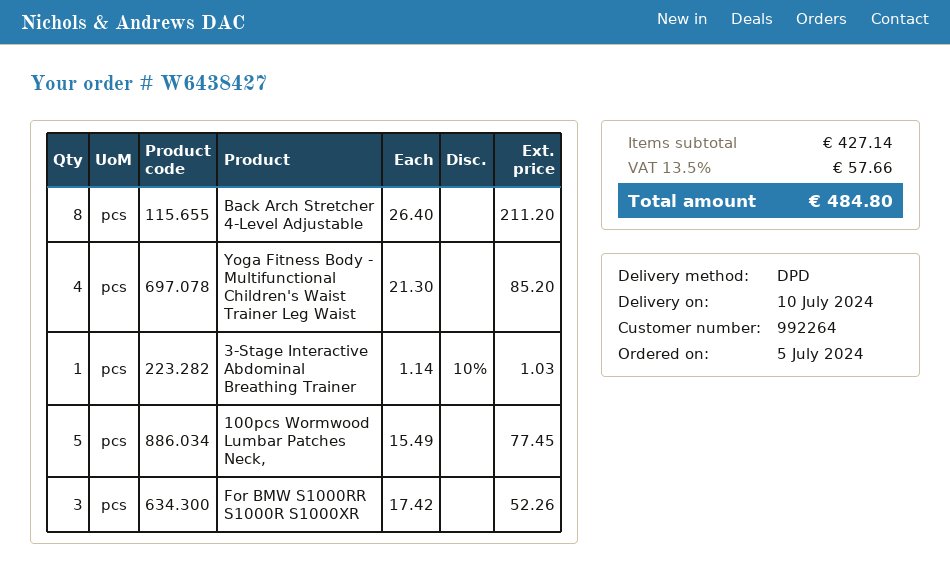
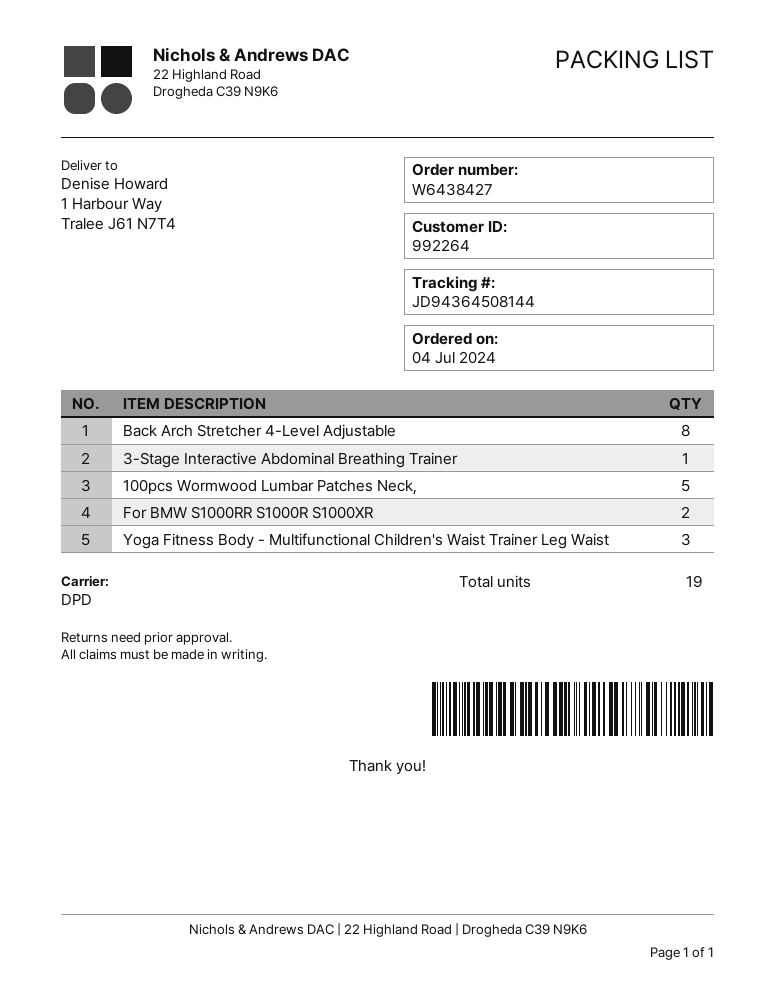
order date: 2024-07-05 -> 2024-07-04
Yoga Fitness Body - Multifunctional Children's Waist Trainer Leg Waist: 4 -> 3
For BMW S1000RR S1000R S1000XR: 3 -> 2

